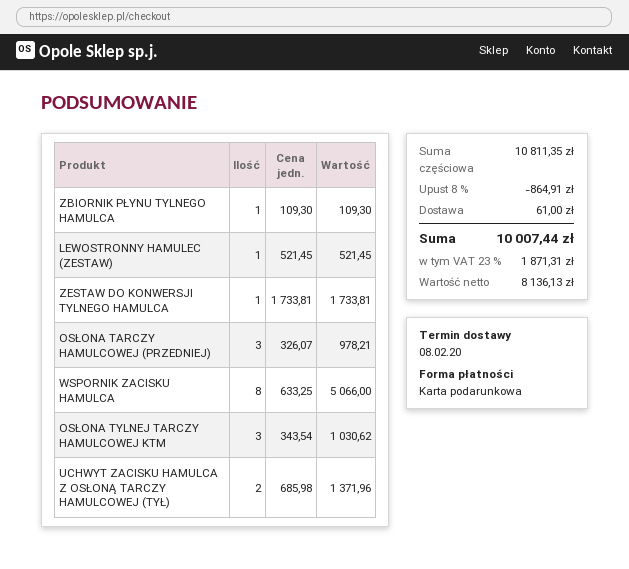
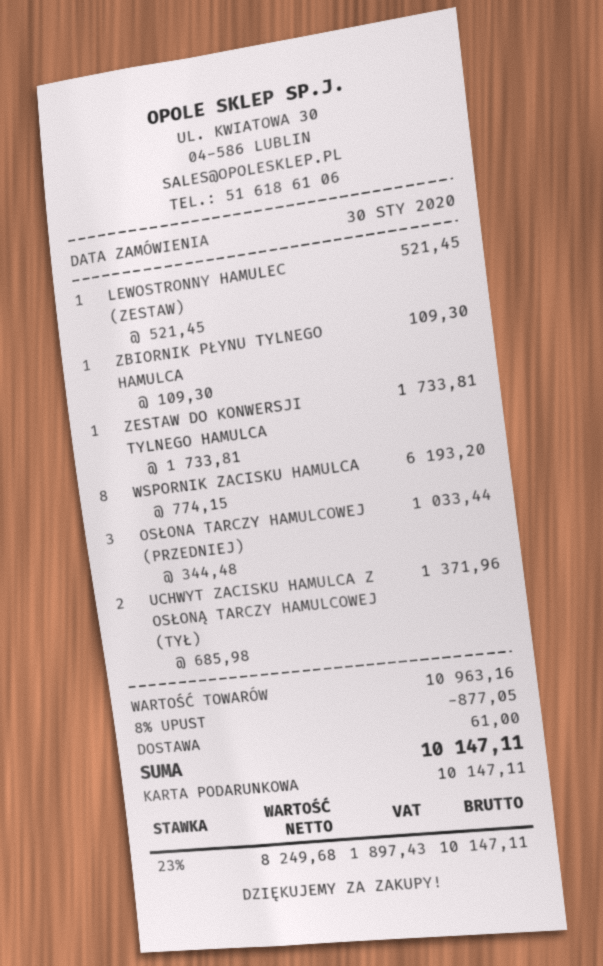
OSŁONA TARCZY HAMULCOWEJ (PRZEDNIEJ): 3 x 326.07 = 978.21 -> 3 x 344.48 = 1033.44
WSPORNIK ZACISKU HAMULCA: 8 x 633.25 = 5066.00 -> 8 x 774.15 = 6193.20
OSŁONA TYLNEJ TARCZY HAMULCOWEJ KTM: 3 x 343.54 = 1030.62 -> none
subtotal: 10811.35 -> 10963.16
discount: 8% = 864.91 -> 8% = 877.05
net: 8136.13 -> 8249.68
tax: 23% = 1871.31 -> 23% = 1897.43
total: 10007.44 -> 10147.11

